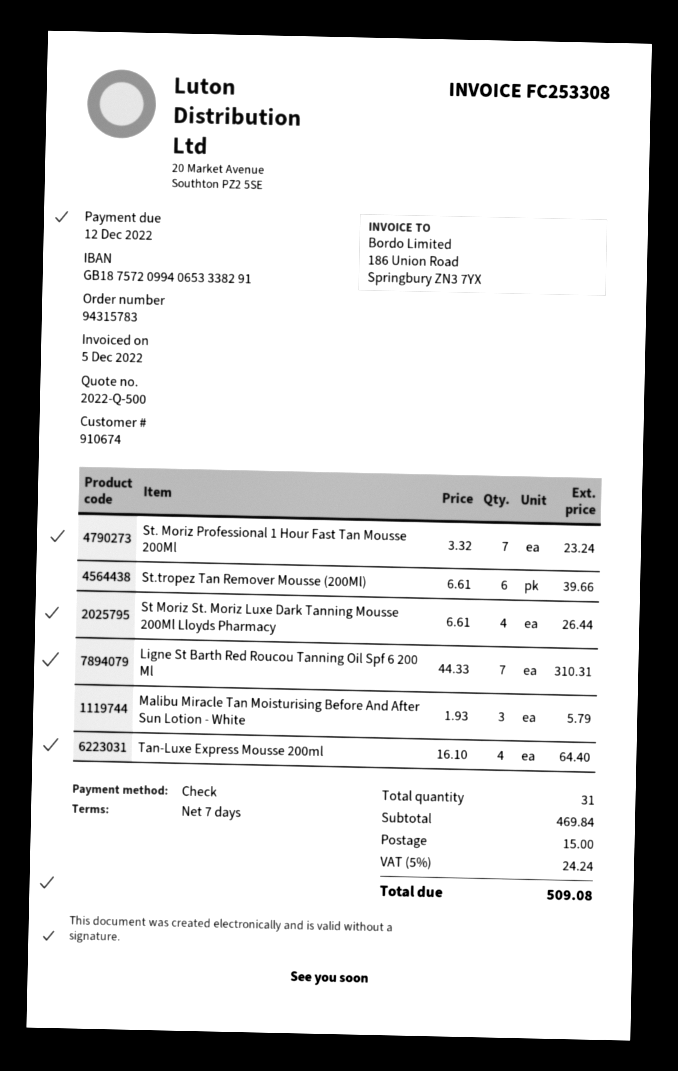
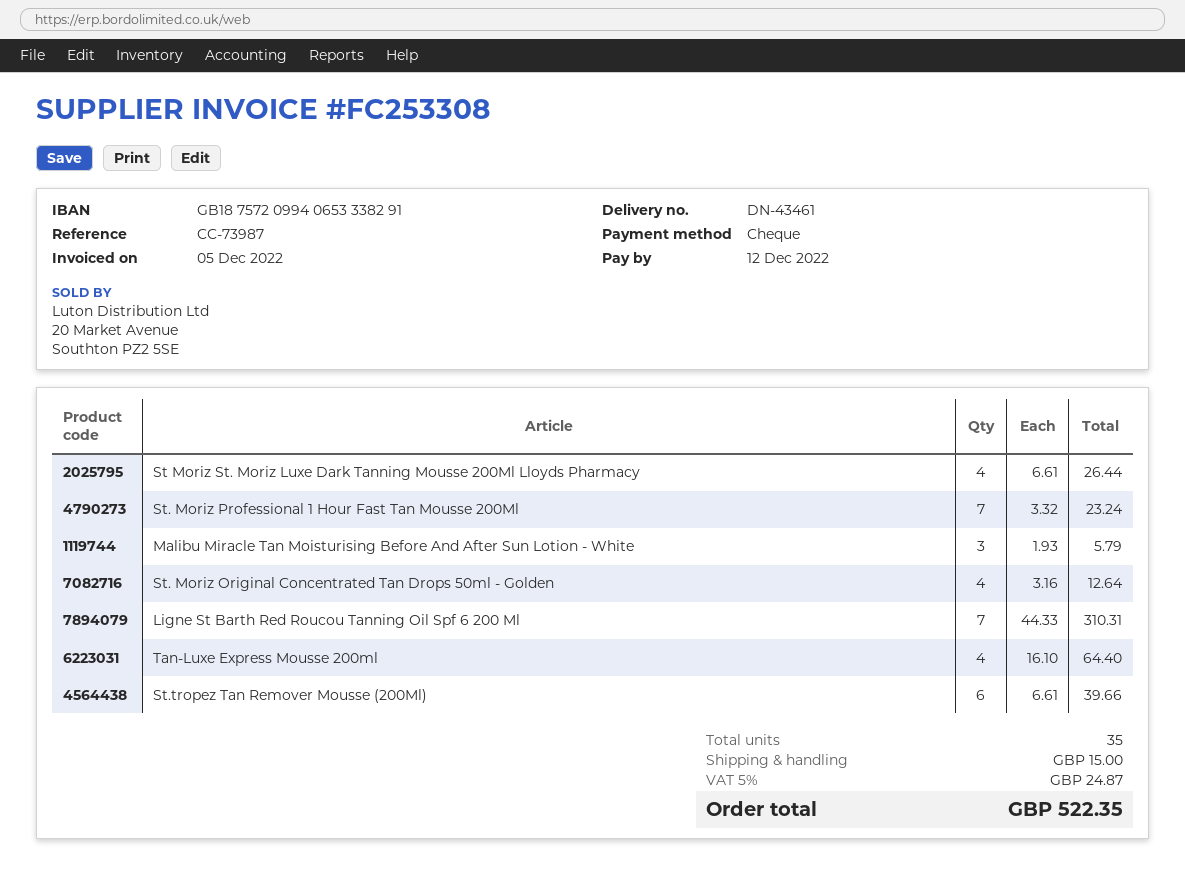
St. Moriz Original Concentrated Tan Drops 50ml - Golden: none -> 4 x 3.16 = 12.64
total quantity: 31 -> 35
tax: 5% = 24.24 -> 5% = 24.87
total: 509.08 -> 522.35

